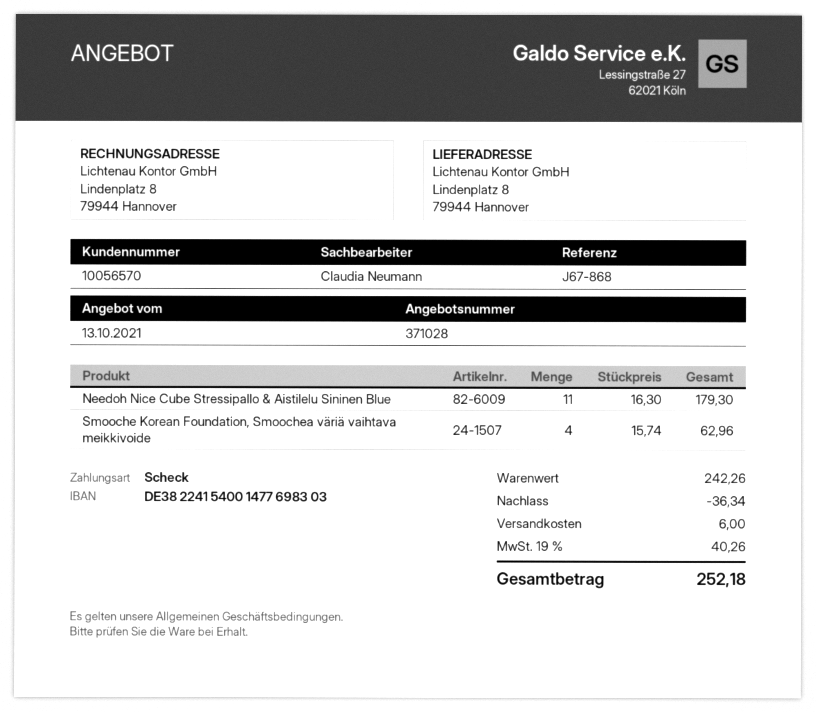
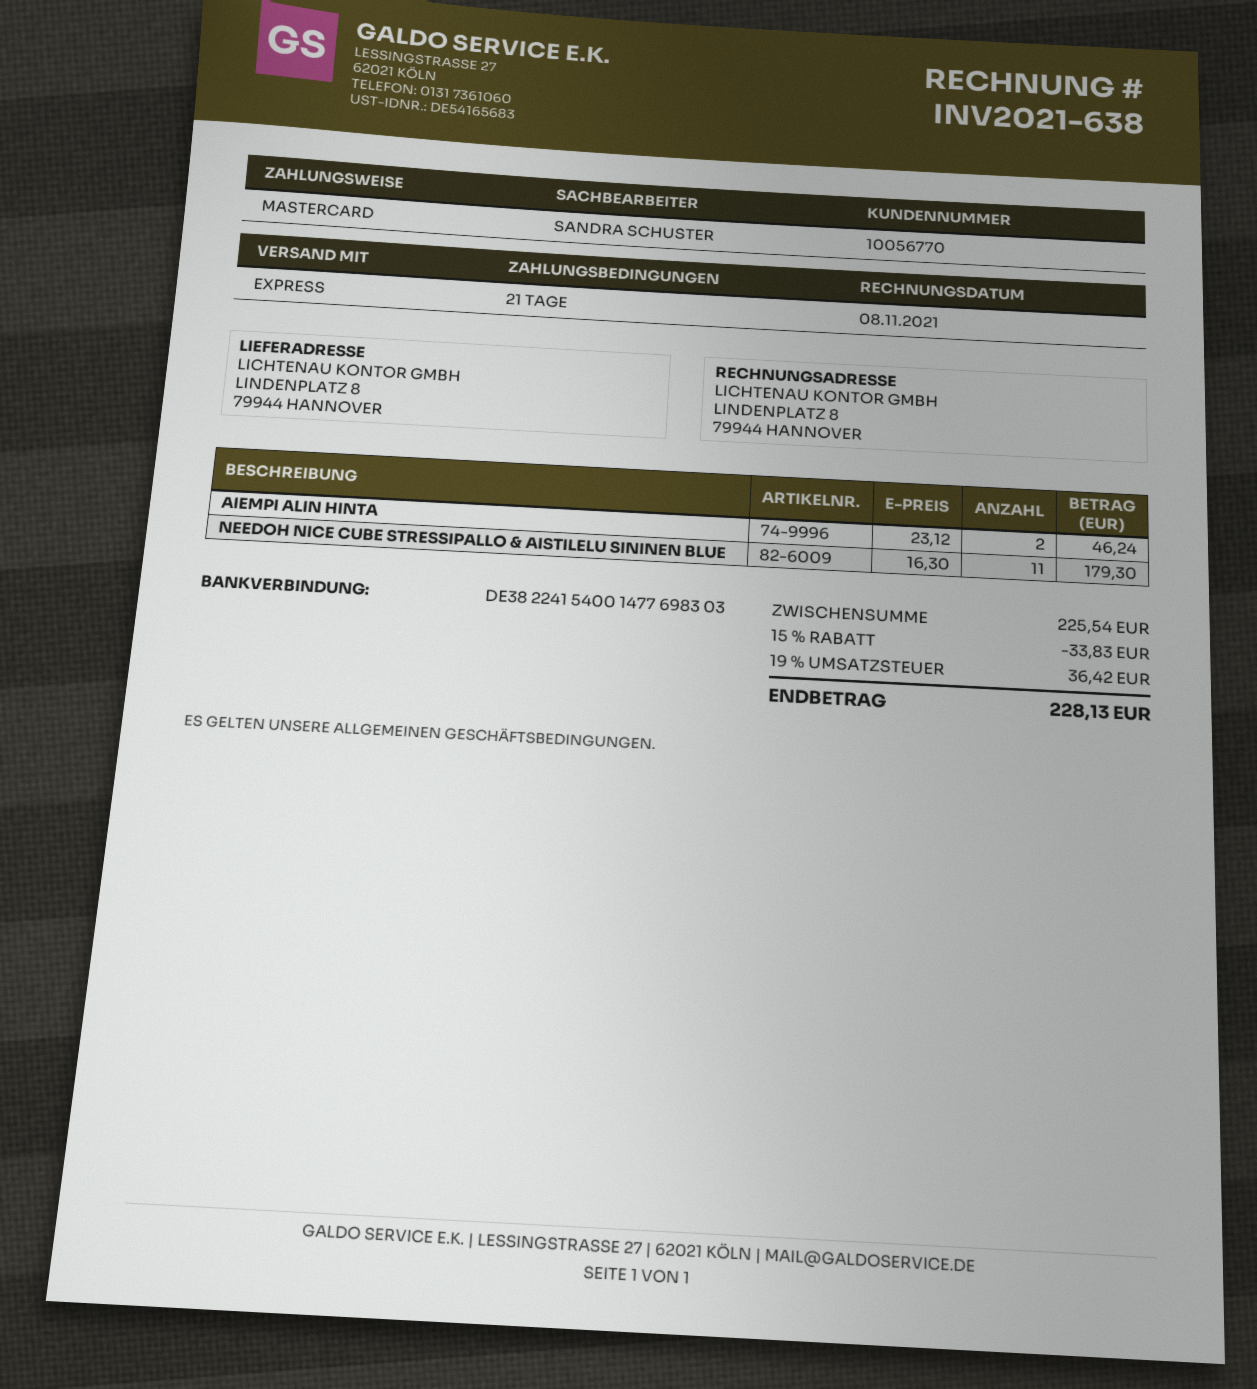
customer number: 10056570 -> 10056770
sales rep: Claudia Neumann -> SANDRA SCHUSTER
payment method: cheque -> Mastercard
Smooche Korean Foundation, Smoochea väriä vaihtava meikkivoide: 4 x 15.74 = 62.96 -> none
AIEMPI ALIN HINTA: none -> 2 x 23.12 = 46.24
subtotal: 242.26 -> 225.54
discount: 36.34 -> 33.83
shipping: 6.00 -> none
tax: 19% = 40.26 -> 19% = 36.42
total: 252.18 -> 228.13

